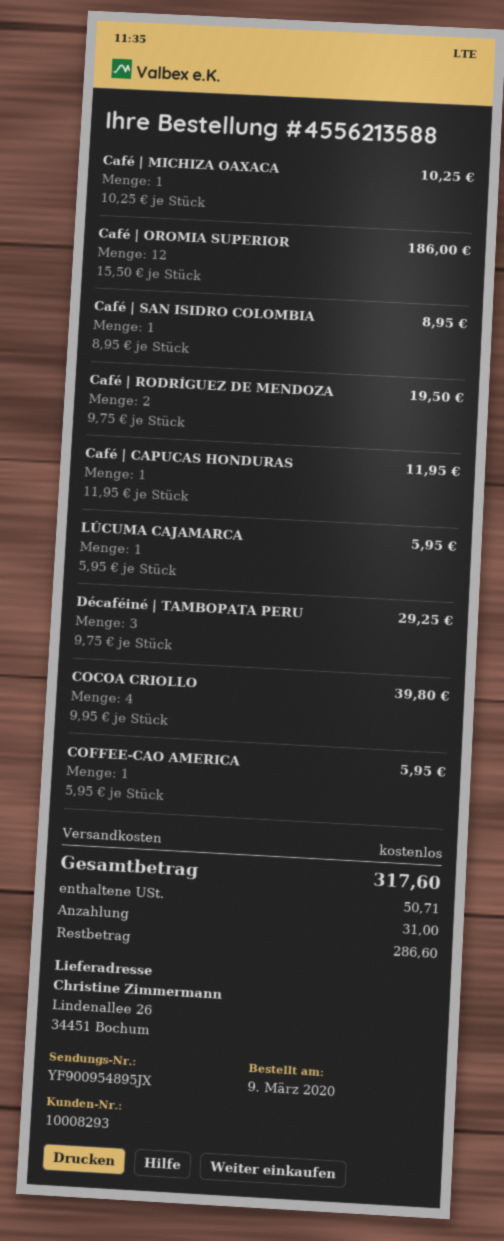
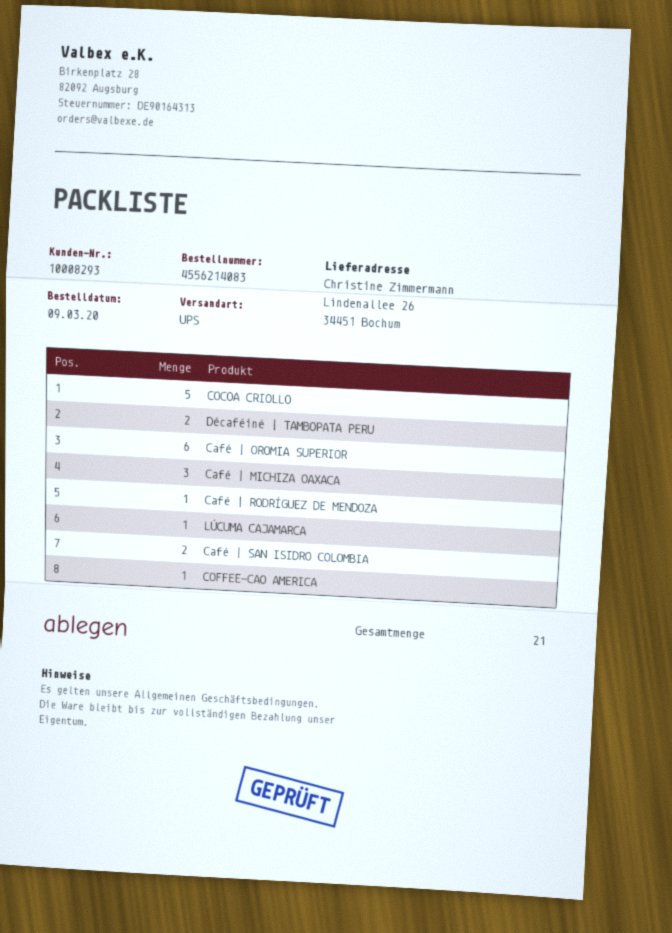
order number: 4556213588 -> 4556214083
Café | MICHIZA OAXACA: 1 -> 3
Café | OROMIA SUPERIOR: 12 -> 6
Café | SAN ISIDRO COLOMBIA: 1 -> 2
Café | RODRÍGUEZ DE MENDOZA: 2 -> 1
Café | CAPUCAS HONDURAS: 1 -> none
Décaféiné | TAMBOPATA PERU: 3 -> 2
COCOA CRIOLLO: 4 -> 5

